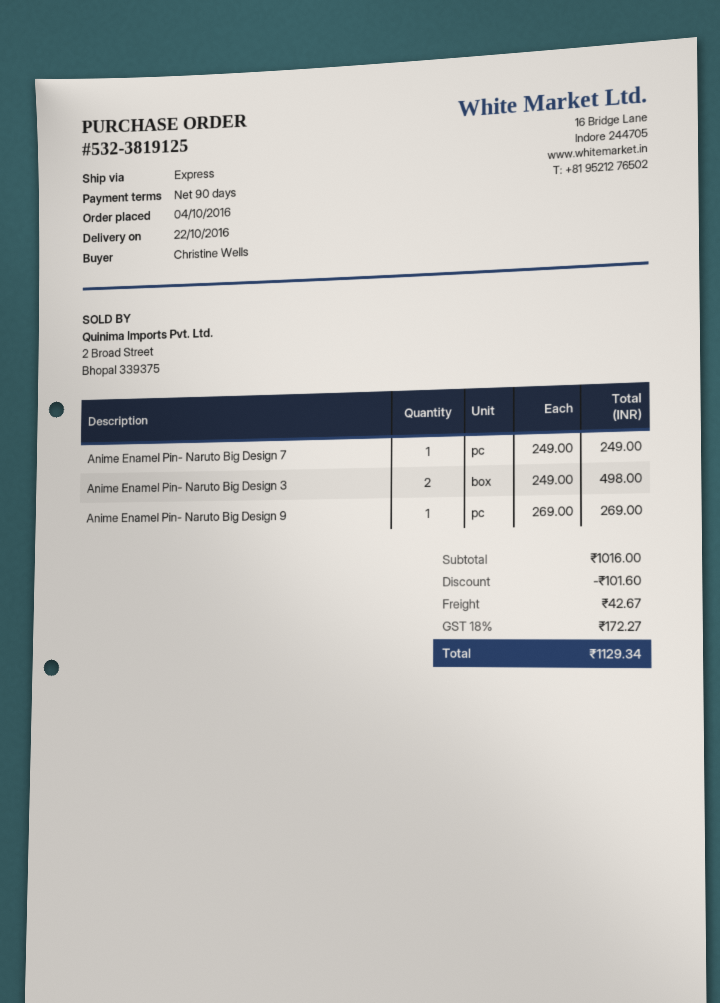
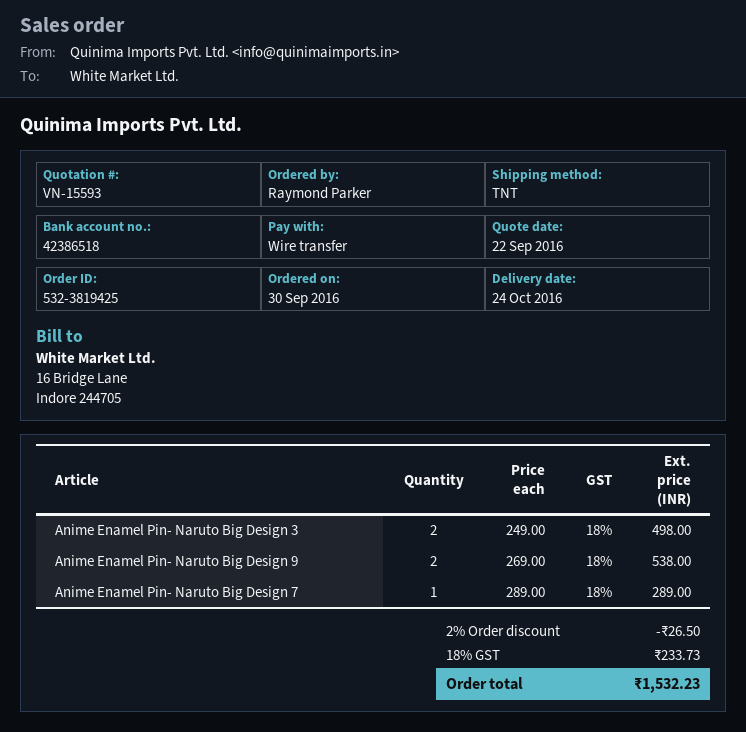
order number: 532-3819125 -> 532-3819425
order date: 2016-10-04 -> 2016-09-30
delivery date: 2016-10-22 -> 2016-10-24
ordered by: Christine Wells -> Raymond Parker
shipping method: express -> TNT
Anime Enamel Pin- Naruto Big Design 7: 1 x 249.00 = 249.00 -> 1 x 289.00 = 289.00
Anime Enamel Pin- Naruto Big Design 9: 1 x 269.00 = 269.00 -> 2 x 269.00 = 538.00
discount: 101.60 -> 26.50
shipping: 42.67 -> none
tax: 18% = 172.27 -> 18% = 233.73
total: 1129.34 -> 1532.23

